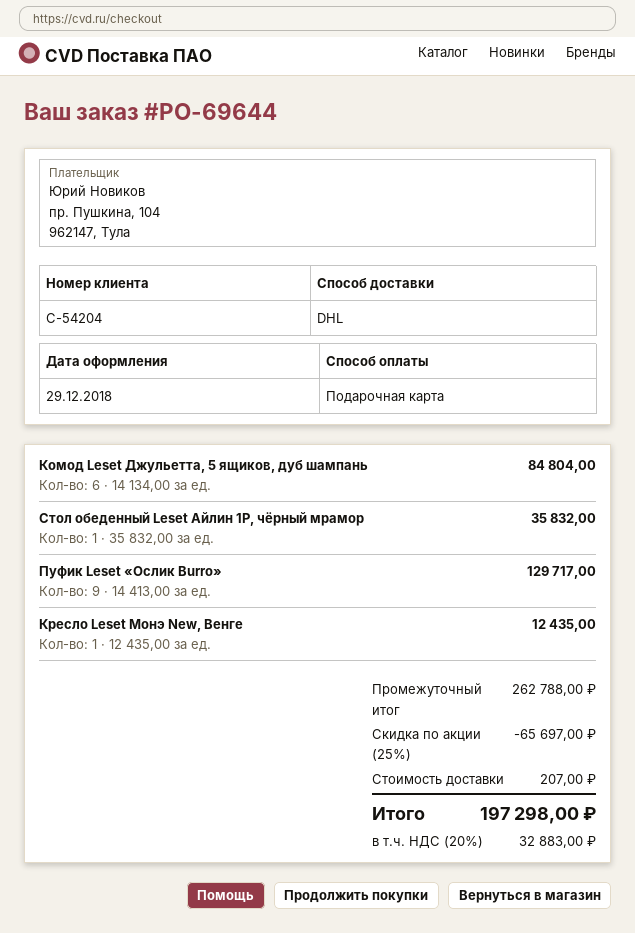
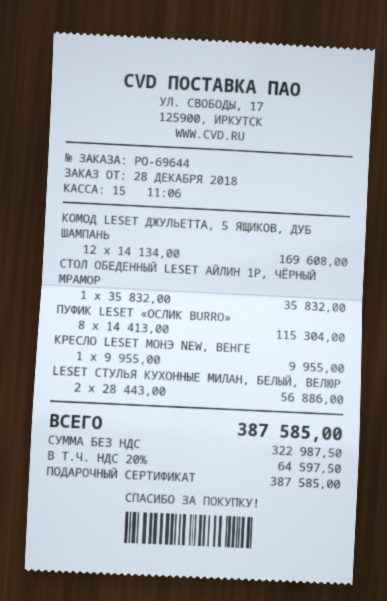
order date: 2018-12-29 -> 2018-12-28
Комод Leset Джульетта, 5 ящиков, дуб шампань: 6 x 14134.00 = 84804.00 -> 12 x 14134.00 = 169608.00
Пуфик Leset «Ослик Burro»: 9 x 14413.00 = 129717.00 -> 8 x 14413.00 = 115304.00
Кресло Leset Монэ New, Венге: 1 x 12435.00 = 12435.00 -> 1 x 9955.00 = 9955.00
LESET СТУЛЬЯ КУХОННЫЕ МИЛАН, БЕЛЫЙ, ВЕЛЮР: none -> 2 x 28443.00 = 56886.00
discount: 25% = 65697.00 -> none
shipping: 207.00 -> none
tax: 20% = 32883.00 -> 20% = 64597.50
total: 197298.00 -> 387585.00

